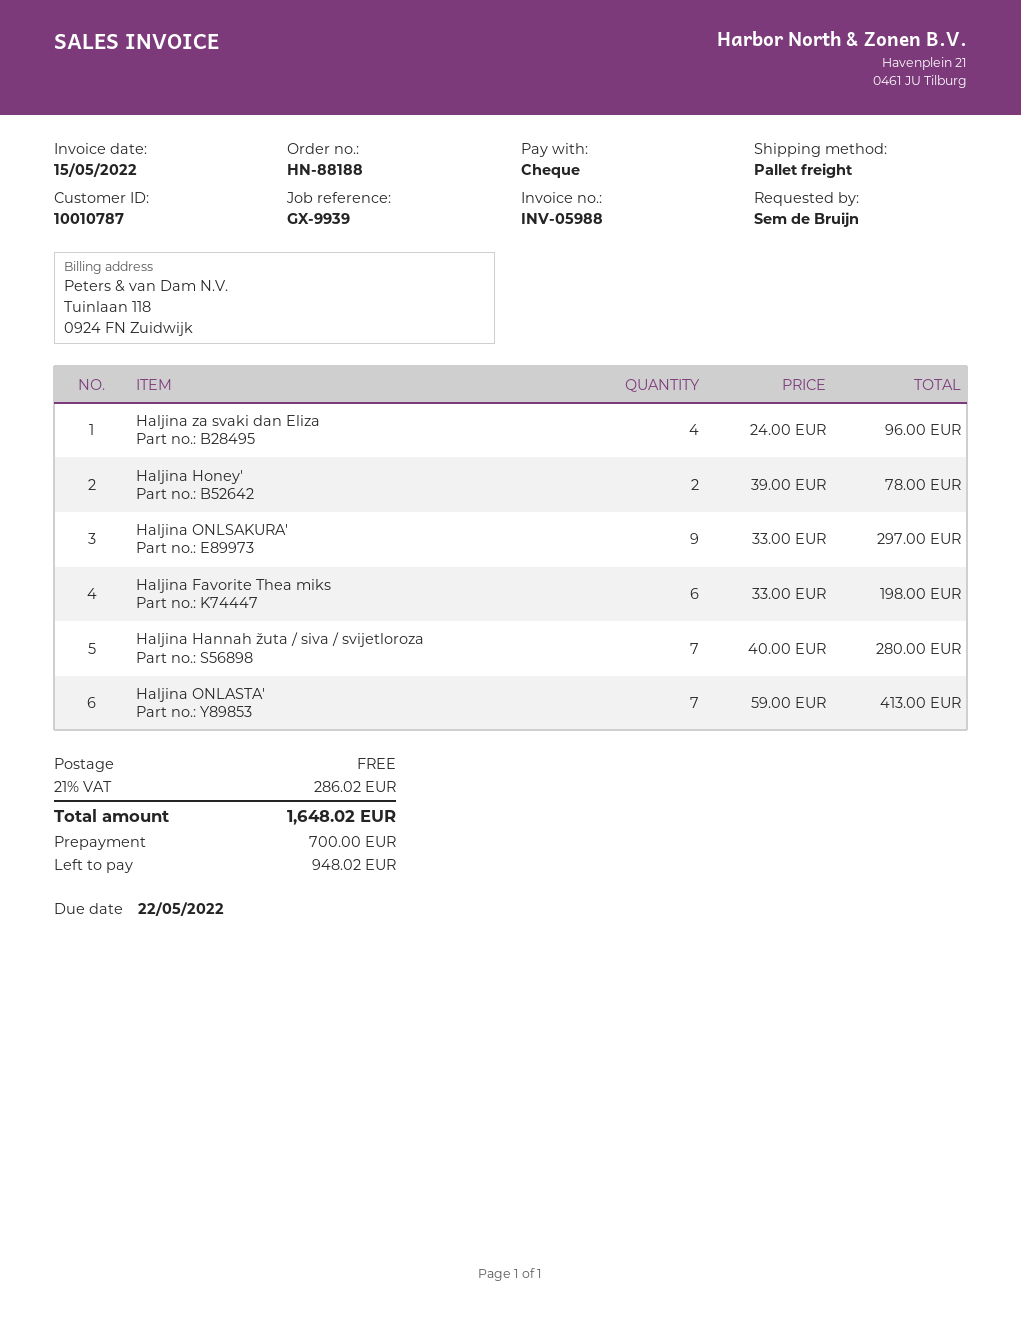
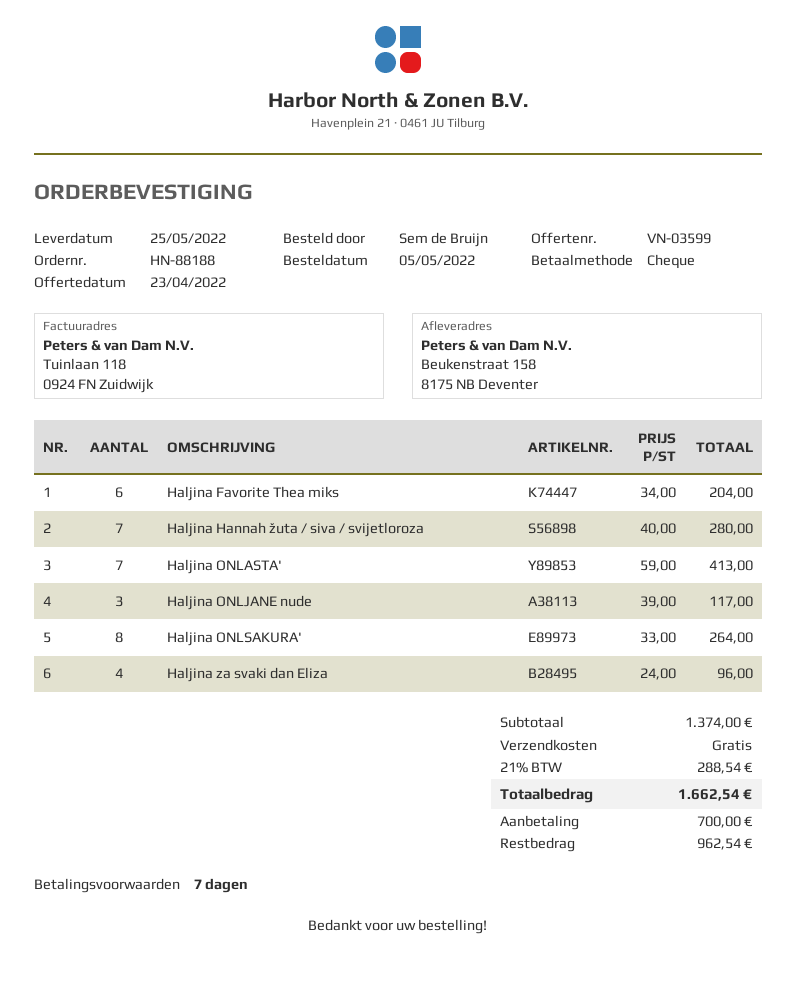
Haljina Honey': 2 x 39.00 = 78.00 -> none
Haljina ONLSAKURA': 9 x 33.00 = 297.00 -> 8 x 33.00 = 264.00
Haljina Favorite Thea miks: 6 x 33.00 = 198.00 -> 6 x 34.00 = 204.00
Haljina ONLJANE nude: none -> 3 x 39.00 = 117.00
tax: 21% = 286.02 -> 21% = 288.54
total: 1648.02 -> 1662.54
balance: 948.02 -> 962.54

